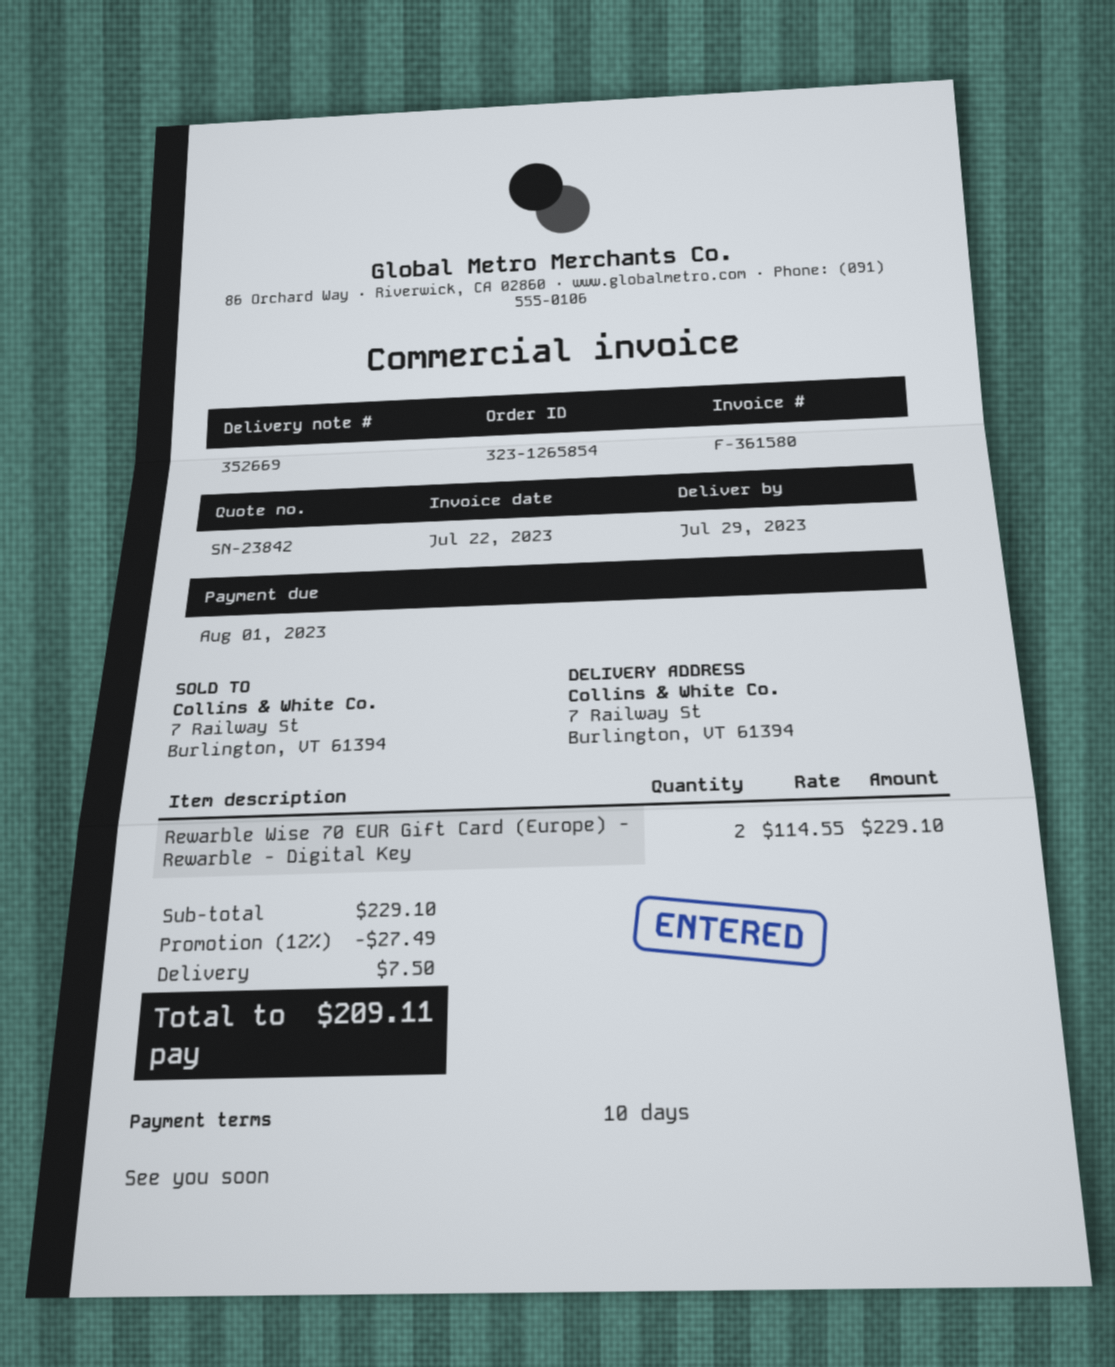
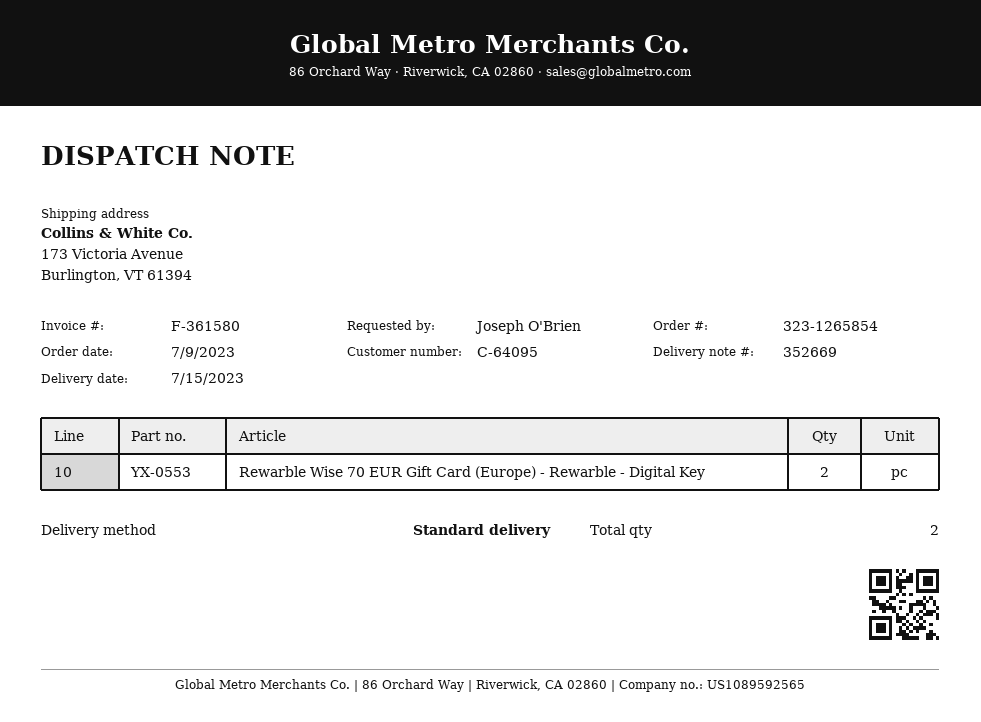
delivery date: 2023-07-29 -> 2023-07-15
ship to: 7 Railway St, Burlington, VT 61394 -> 173 Victoria Avenue, Burlington, VT 61394

